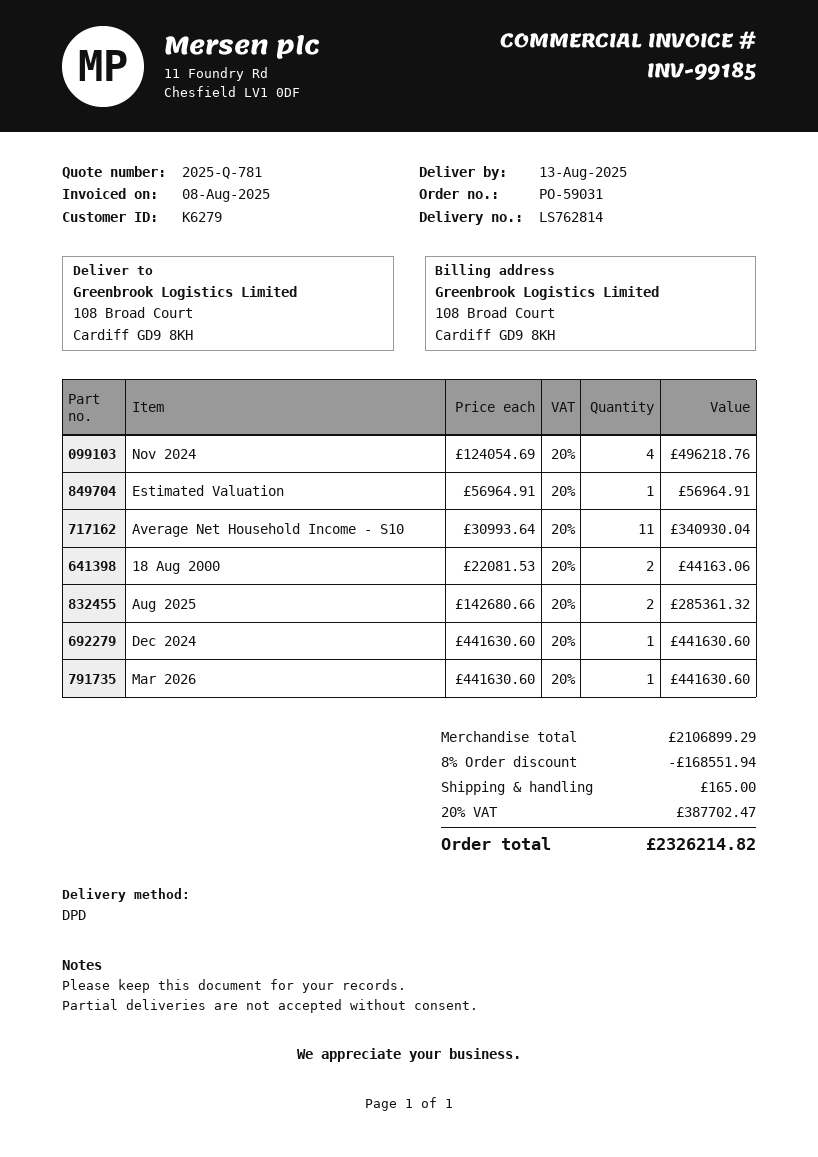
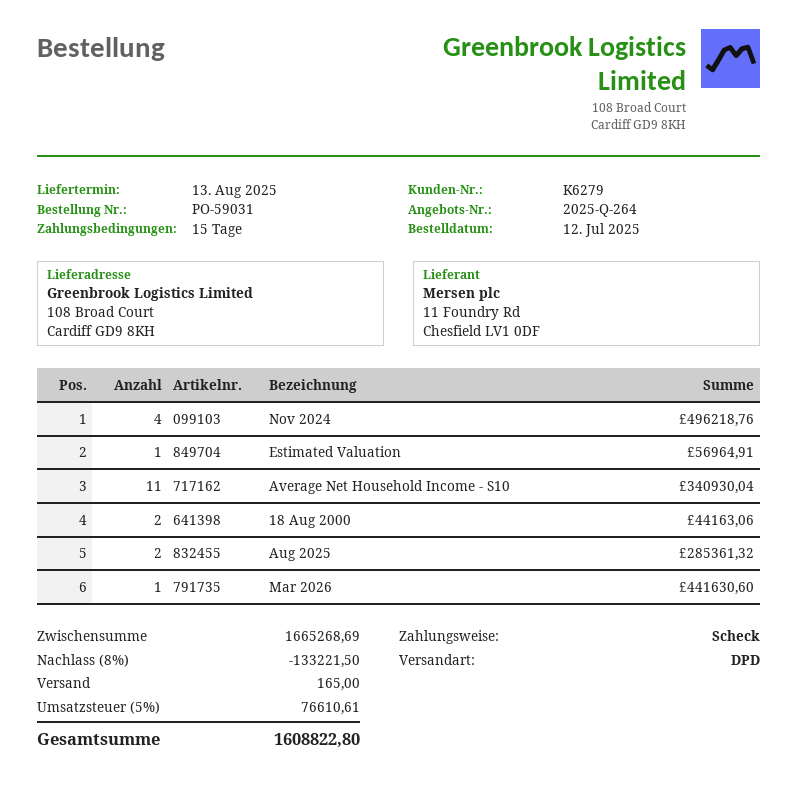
quote number: 2025-Q-781 -> 2025-Q-264
Dec 2024: 1 for 441630.60 -> none
subtotal: 2106899.29 -> 1665268.69
discount: 8% = 168551.94 -> 8% = 133221.50
tax: 20% = 387702.47 -> 5% = 76610.61
total: 2326214.82 -> 1608822.80

